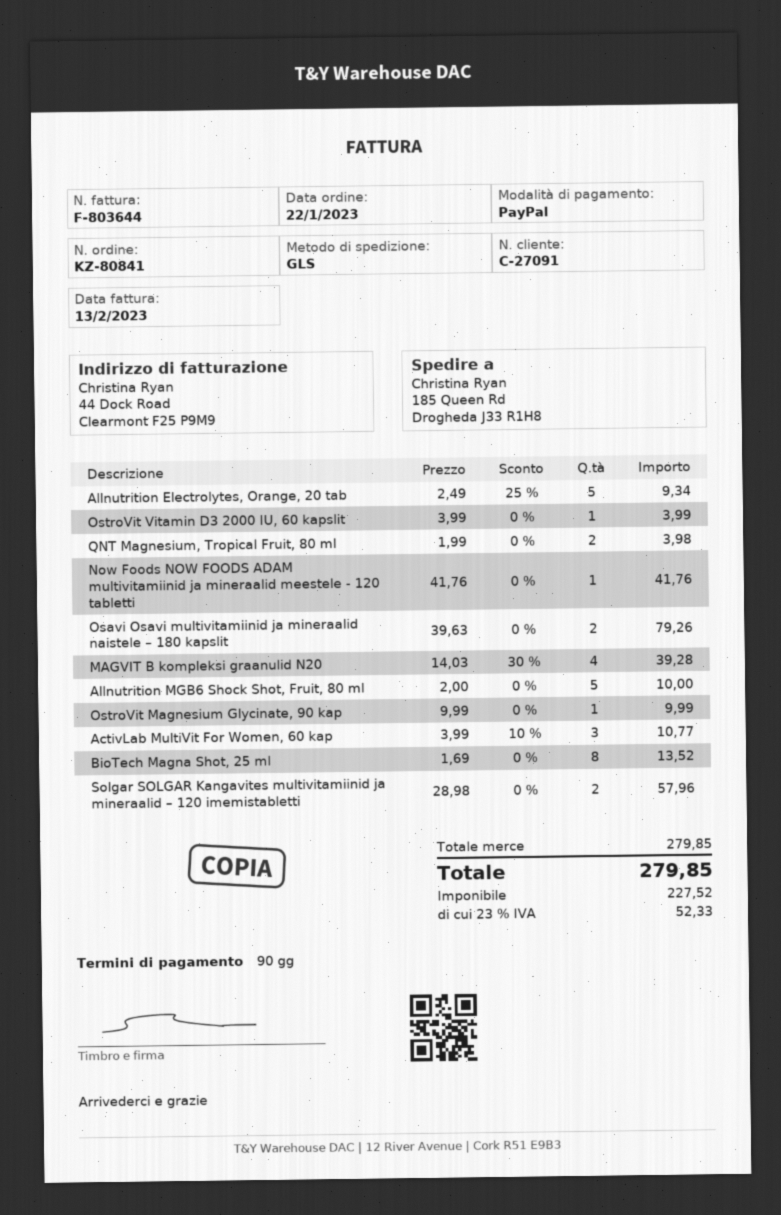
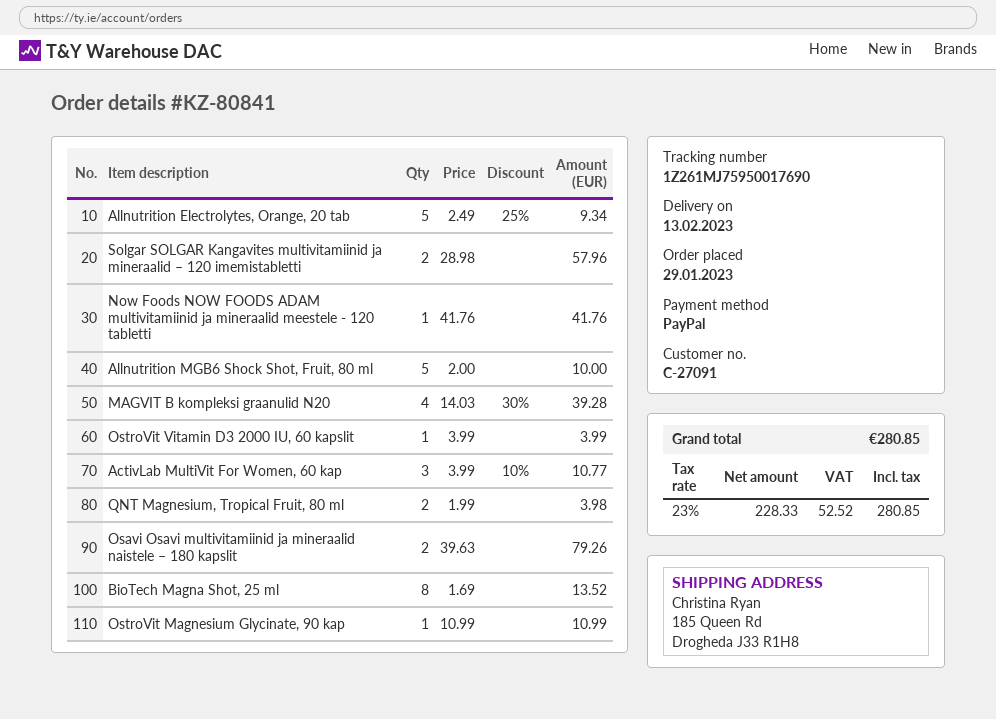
order date: 2023-01-22 -> 2023-01-29
OstroVit Magnesium Glycinate, 90 kap: 1 x 9.99 = 9.99 -> 1 x 10.99 = 10.99
net: 227.52 -> 228.33
tax: 23% = 52.33 -> 23% = 52.52
total: 279.85 -> 280.85

